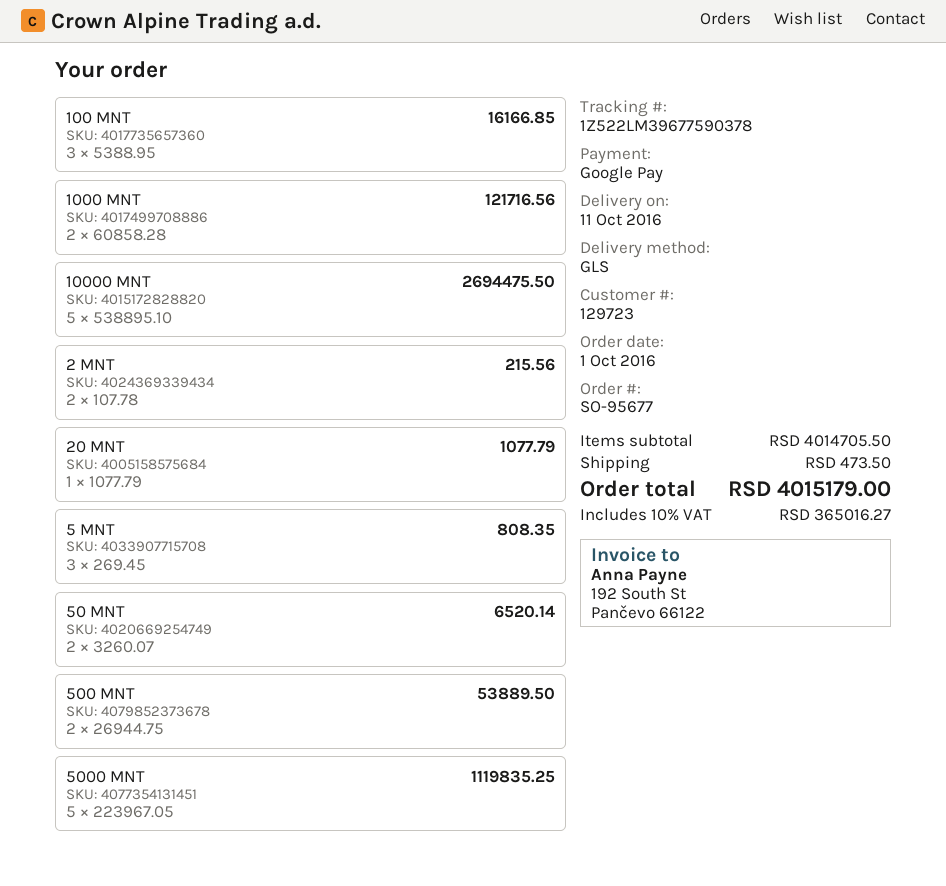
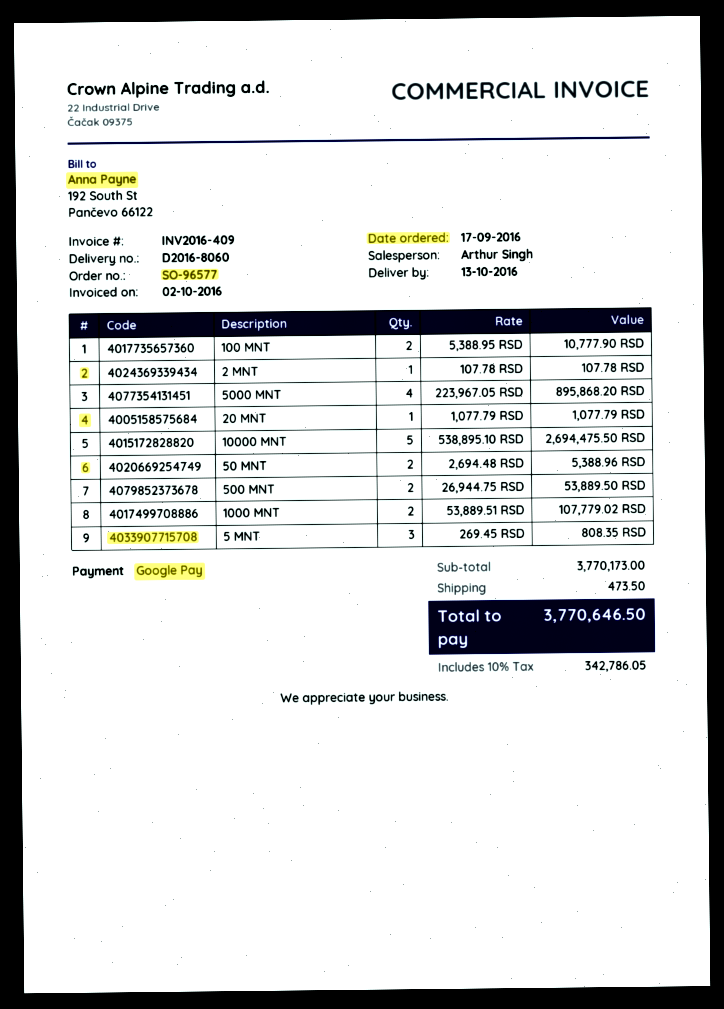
order number: SO-95677 -> SO-96577
order date: 2016-10-01 -> 2016-09-17
delivery date: 2016-10-11 -> 2016-10-13
100 MNT: 3 x 5388.95 = 16166.85 -> 2 x 5388.95 = 10777.90
1000 MNT: 2 x 60858.28 = 121716.56 -> 2 x 53889.51 = 107779.02
2 MNT: 2 x 107.78 = 215.56 -> 1 x 107.78 = 107.78
50 MNT: 2 x 3260.07 = 6520.14 -> 2 x 2694.48 = 5388.96
5000 MNT: 5 x 223967.05 = 1119835.25 -> 4 x 223967.05 = 895868.20
subtotal: 4014705.50 -> 3770173.00
tax: 10% = 365016.27 -> 10% = 342786.05
total: 4015179.00 -> 3770646.50

